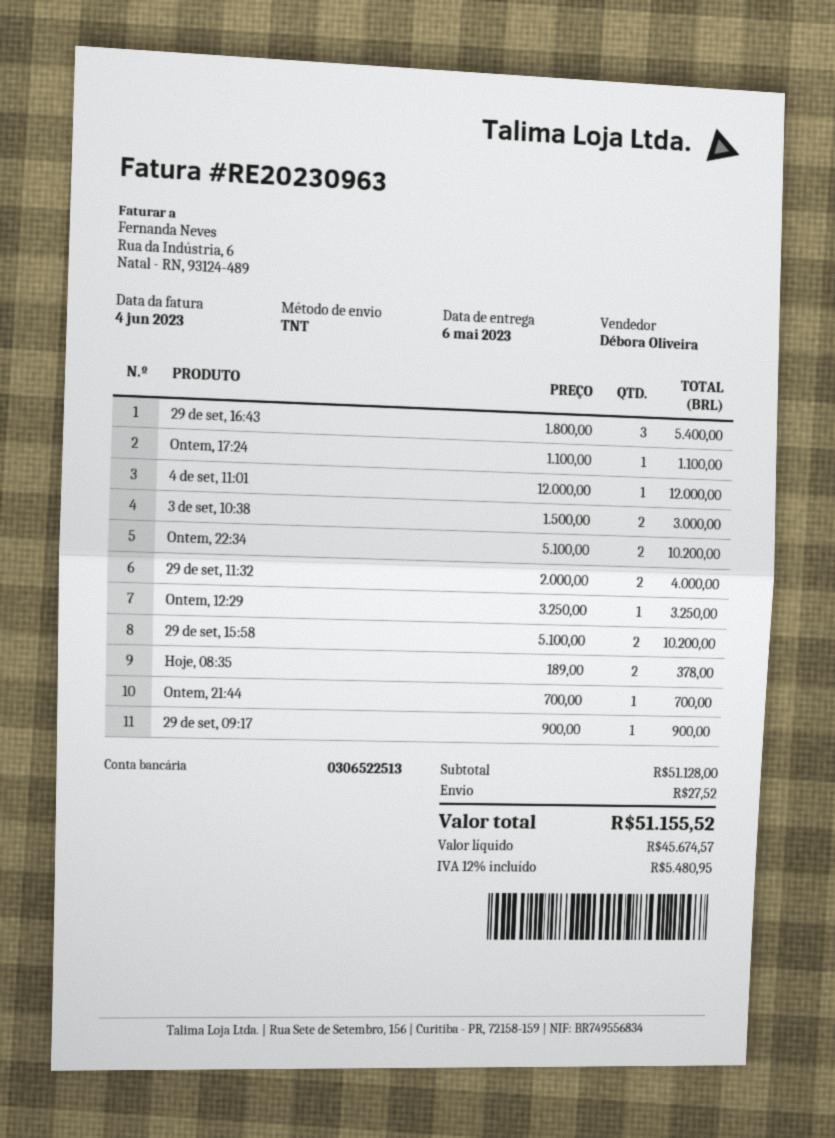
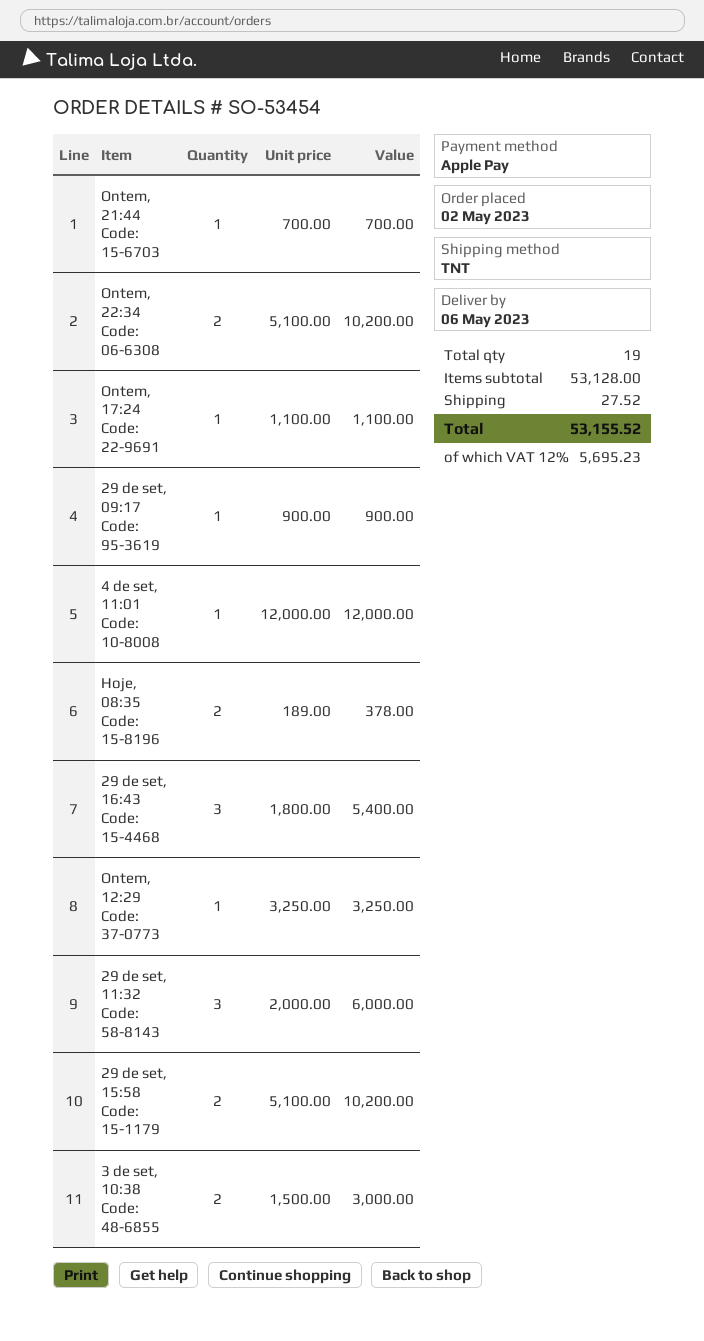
29 de set, 11:32: 2 x 2000.00 = 4000.00 -> 3 x 2000.00 = 6000.00
subtotal: 51128.00 -> 53128.00
tax: 12% = 5480.95 -> 12% = 5695.23
total: 51155.52 -> 53155.52

